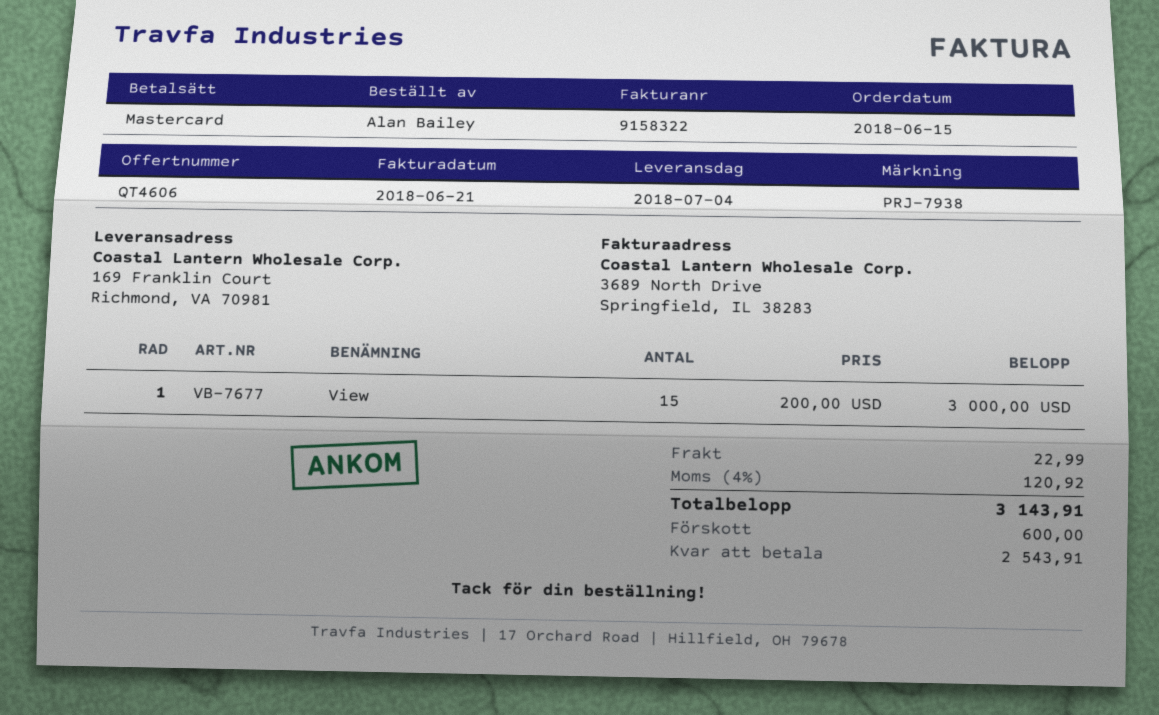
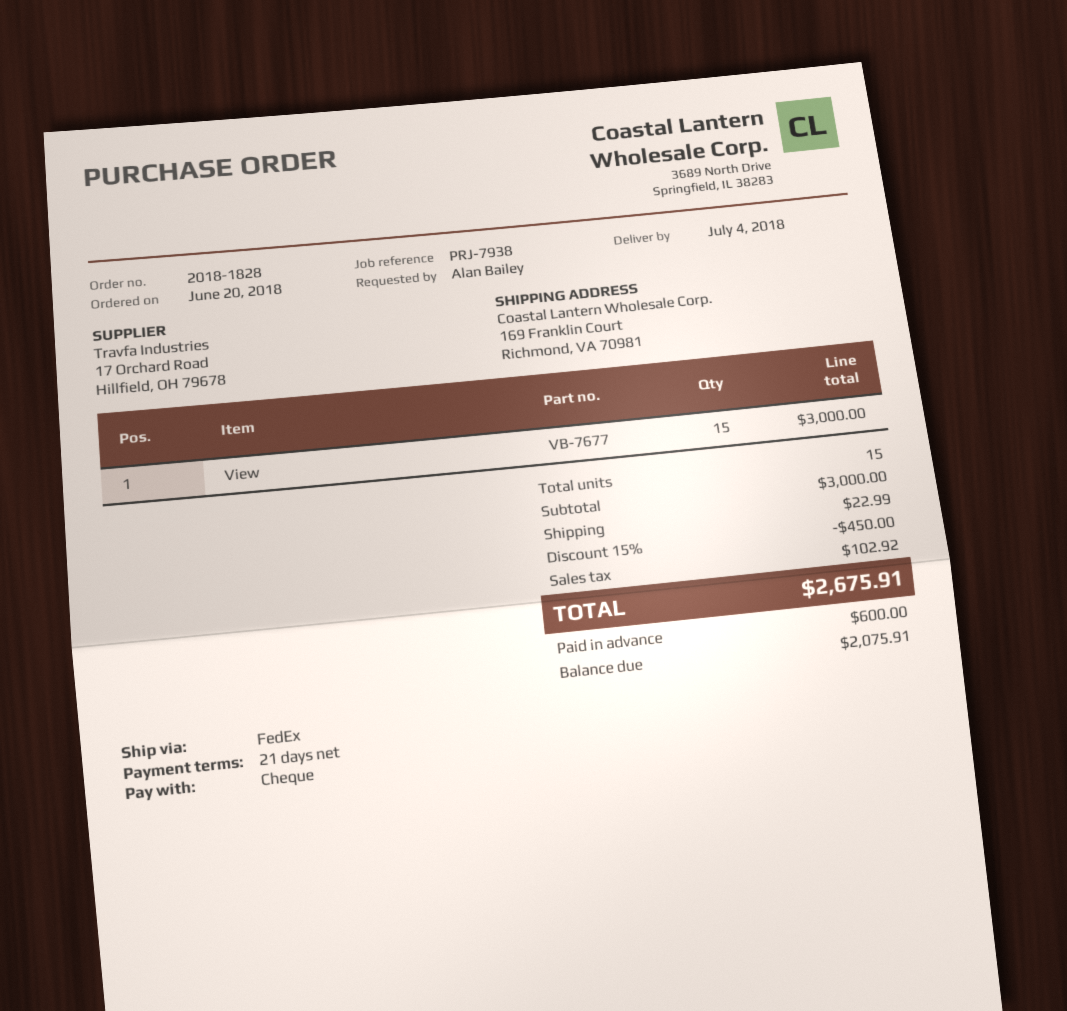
order date: 2018-06-15 -> 2018-06-20
payment method: Mastercard -> cheque
discount: none -> 15% = 450.00
tax: 120.92 -> 102.92
total: 3143.91 -> 2675.91
balance: 2543.91 -> 2075.91

